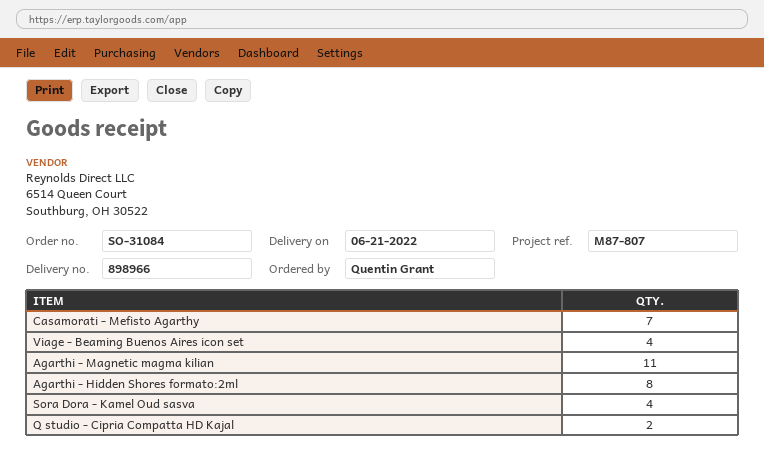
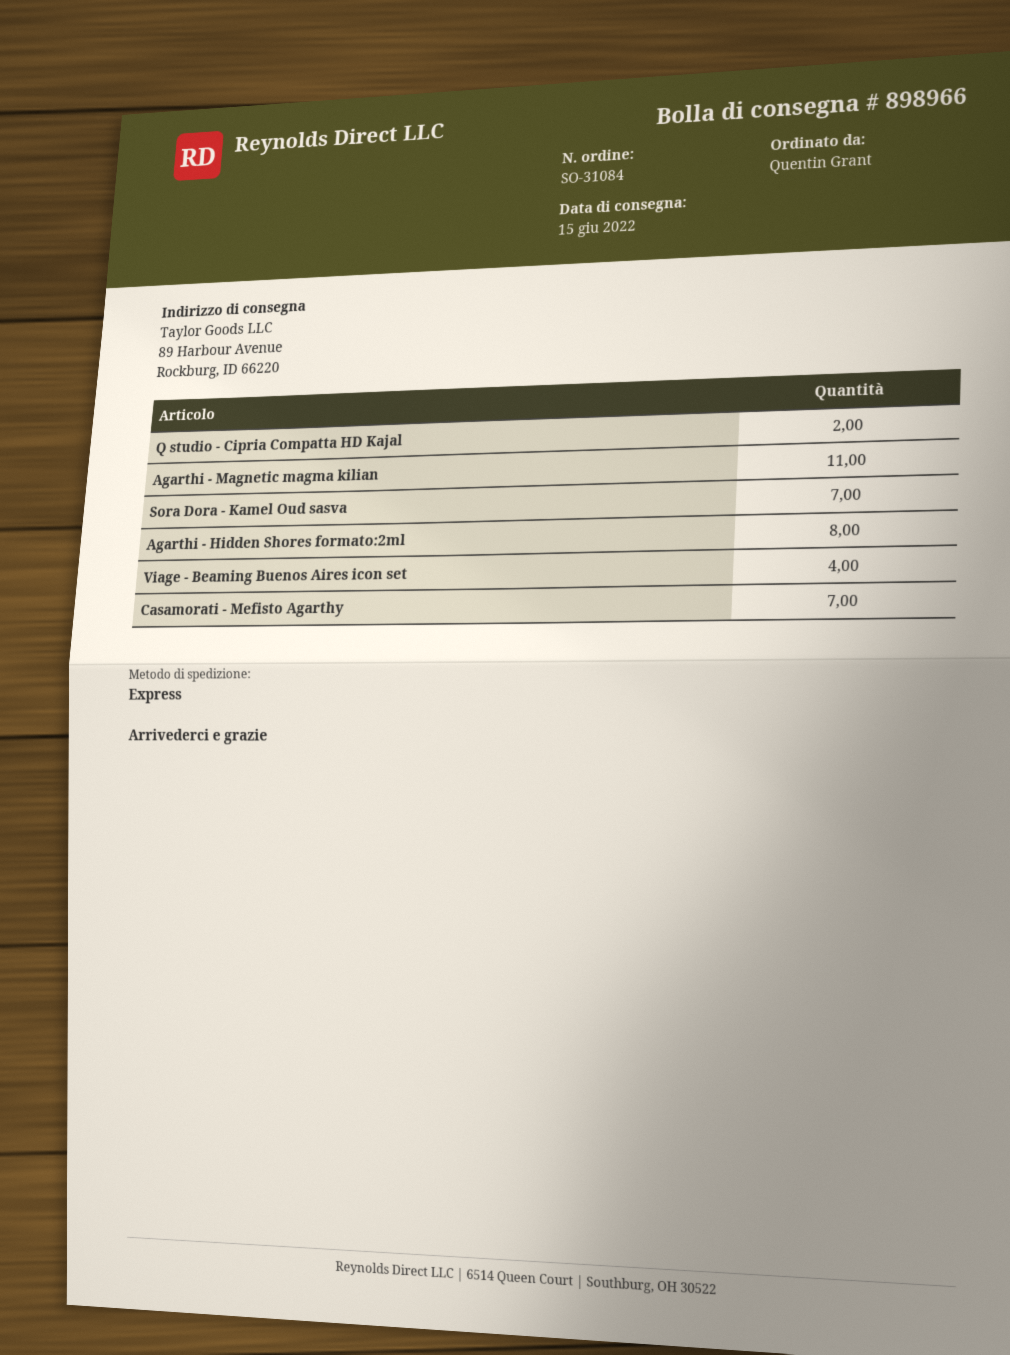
delivery date: 2022-06-21 -> 2022-06-15
Sora Dora - Kamel Oud sasva: 4 -> 7

